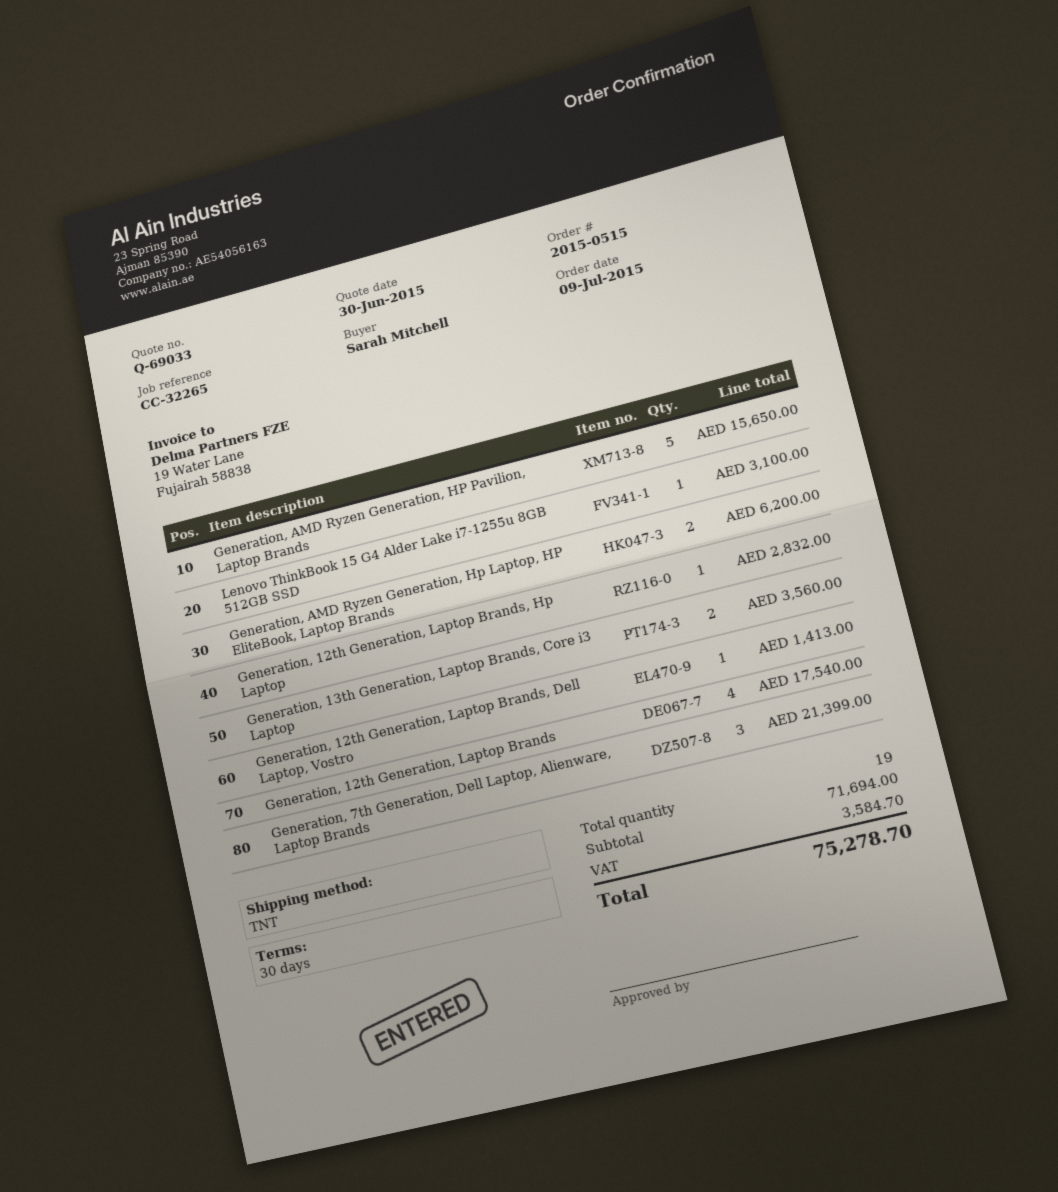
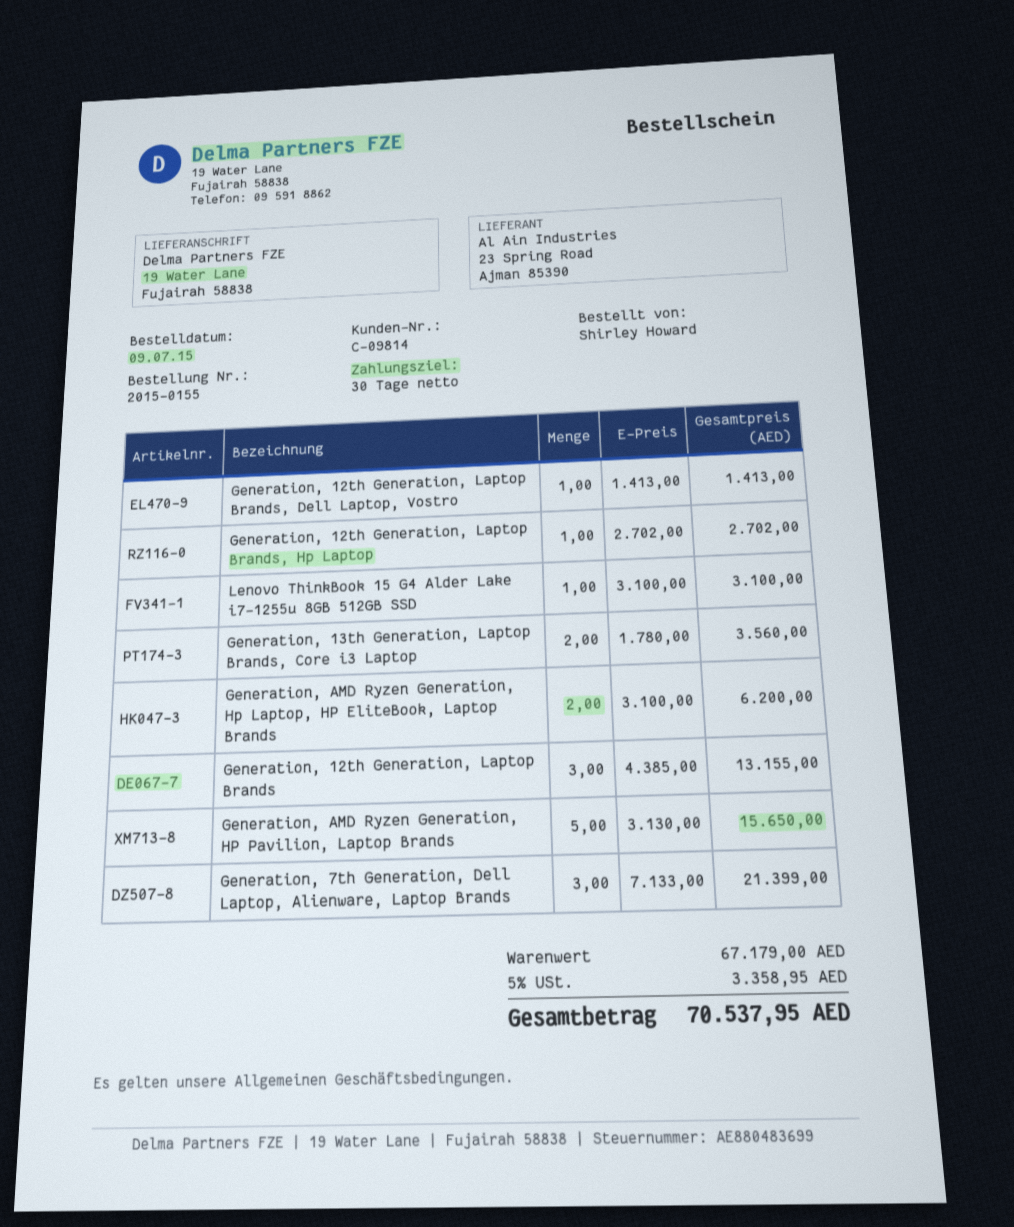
order number: 2015-0515 -> 2015-0155
ordered by: Sarah Mitchell -> Shirley Howard
Generation, 12th Generation, Laptop Brands, Hp Laptop: 1 for 2832.00 -> 1 for 2702.00
Generation, 12th Generation, Laptop Brands: 4 for 17540.00 -> 3 for 13155.00
subtotal: 71694.00 -> 67179.00
tax: 3584.70 -> 3358.95
total: 75278.70 -> 70537.95

